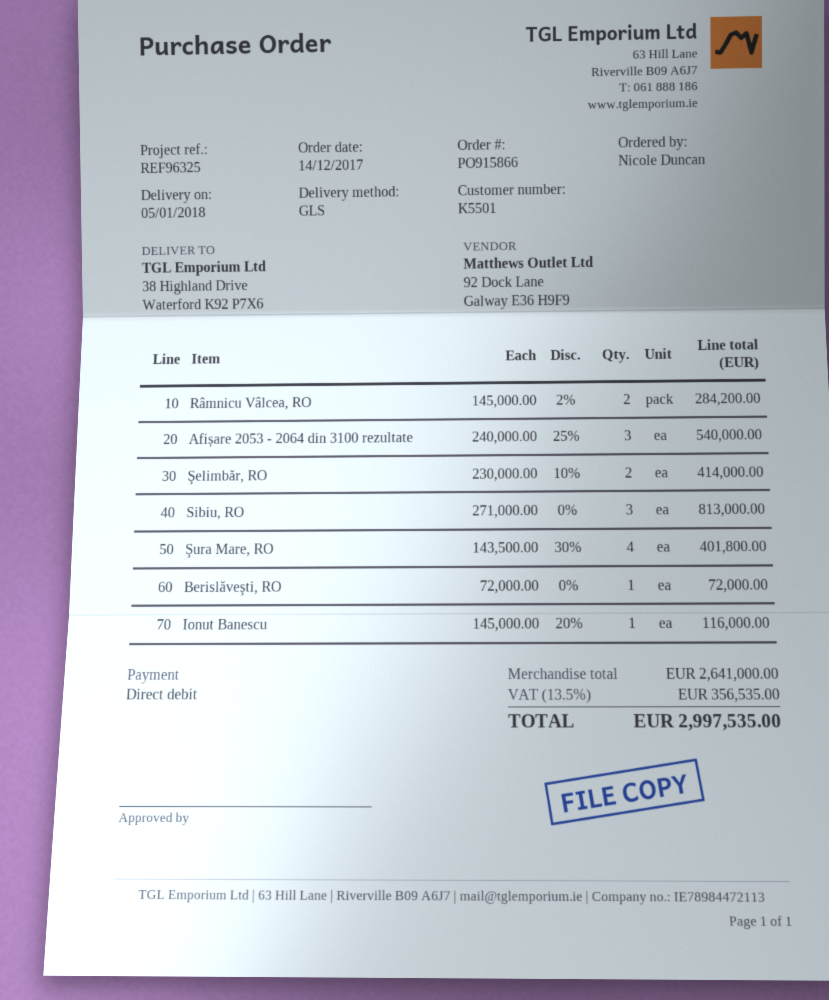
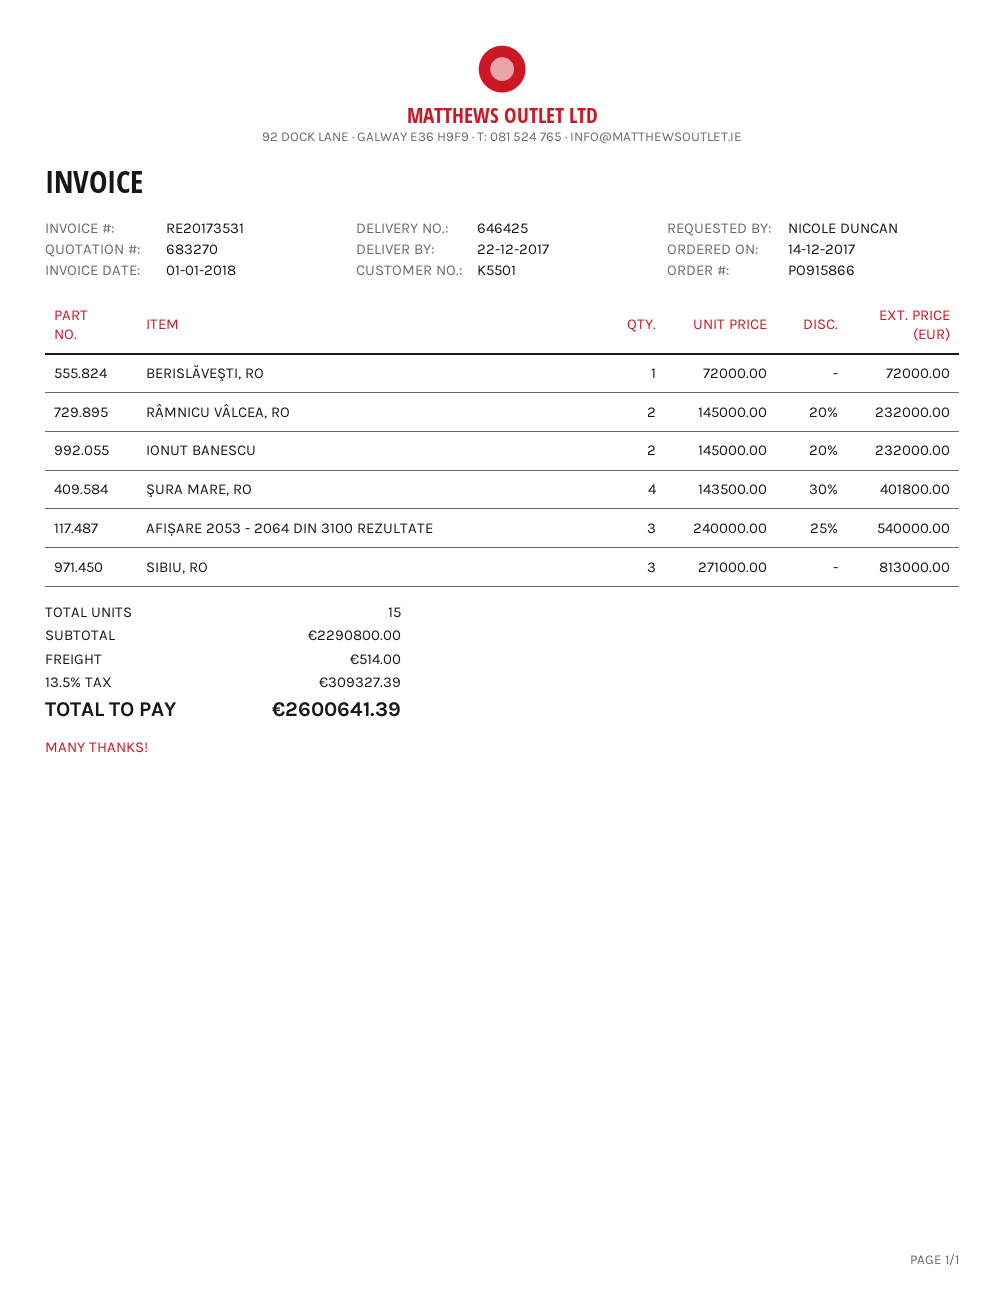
delivery date: 2018-01-05 -> 2017-12-22
Râmnicu Vâlcea, RO: 2 x 145000.00 - 2% = 284200.00 -> 2 x 145000.00 - 20% = 232000.00
Şelimbăr, RO: 2 x 230000.00 - 10% = 414000.00 -> none
Ionut Banescu: 1 x 145000.00 - 20% = 116000.00 -> 2 x 145000.00 - 20% = 232000.00
subtotal: 2641000.00 -> 2290800.00
shipping: none -> 514.00
tax: 13.5% = 356535.00 -> 13.5% = 309327.39
total: 2997535.00 -> 2600641.39

